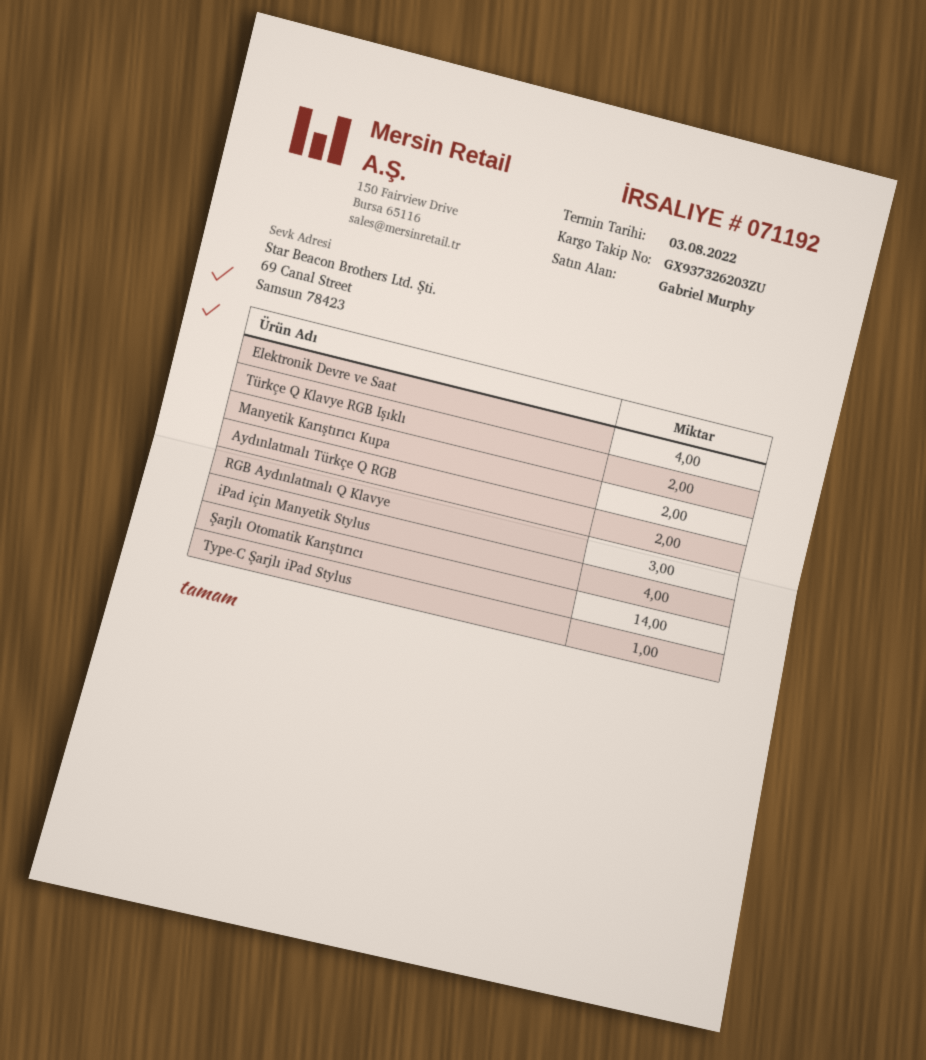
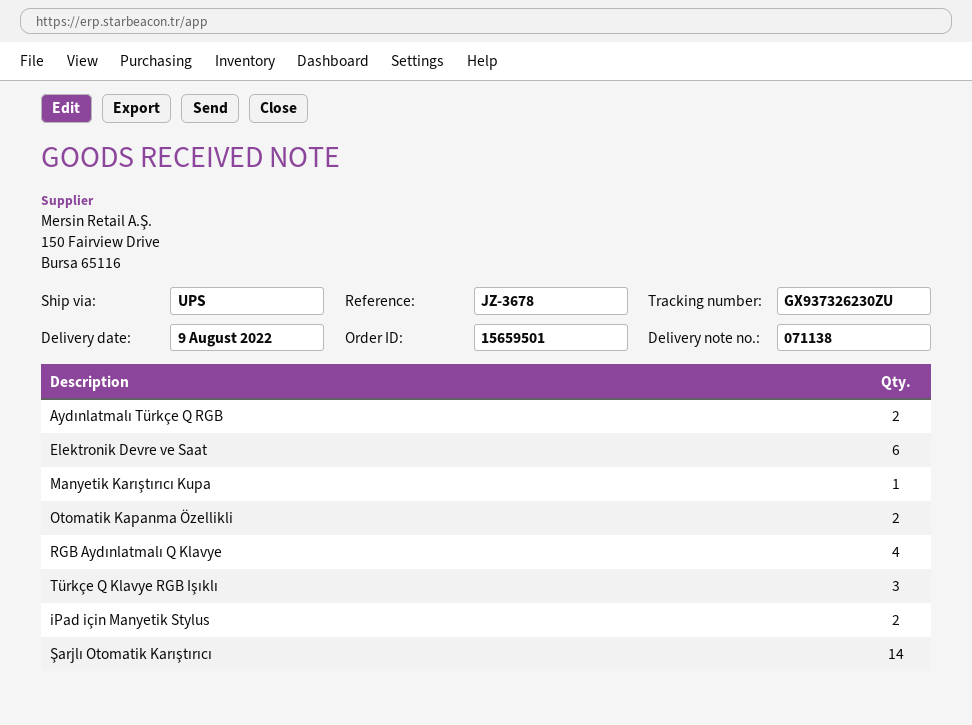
delivery note number: 071192 -> 071138
delivery date: 2022-08-03 -> 2022-08-09
tracking number: GX937326203ZU -> GX937326230ZU
Elektronik Devre ve Saat: 4 -> 6
Türkçe Q Klavye RGB Işıklı: 2 -> 3
Manyetik Karıştırıcı Kupa: 2 -> 1
RGB Aydınlatmalı Q Klavye: 3 -> 4
iPad için Manyetik Stylus: 4 -> 2
Type-C Şarjlı iPad Stylus: 1 -> none
Otomatik Kapanma Özellikli: none -> 2

